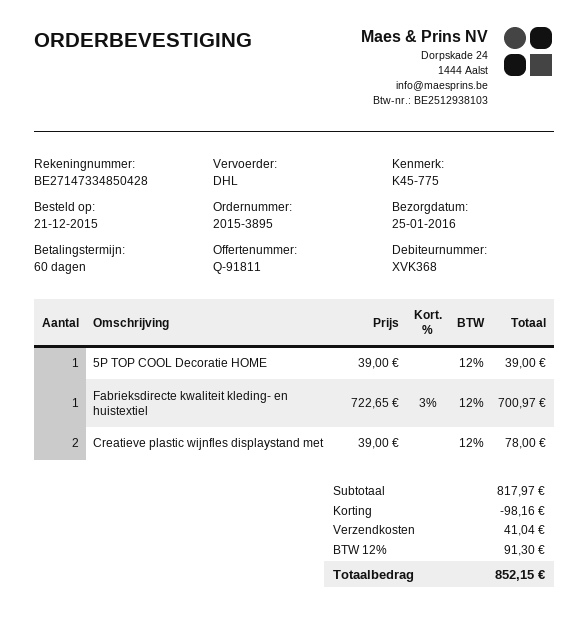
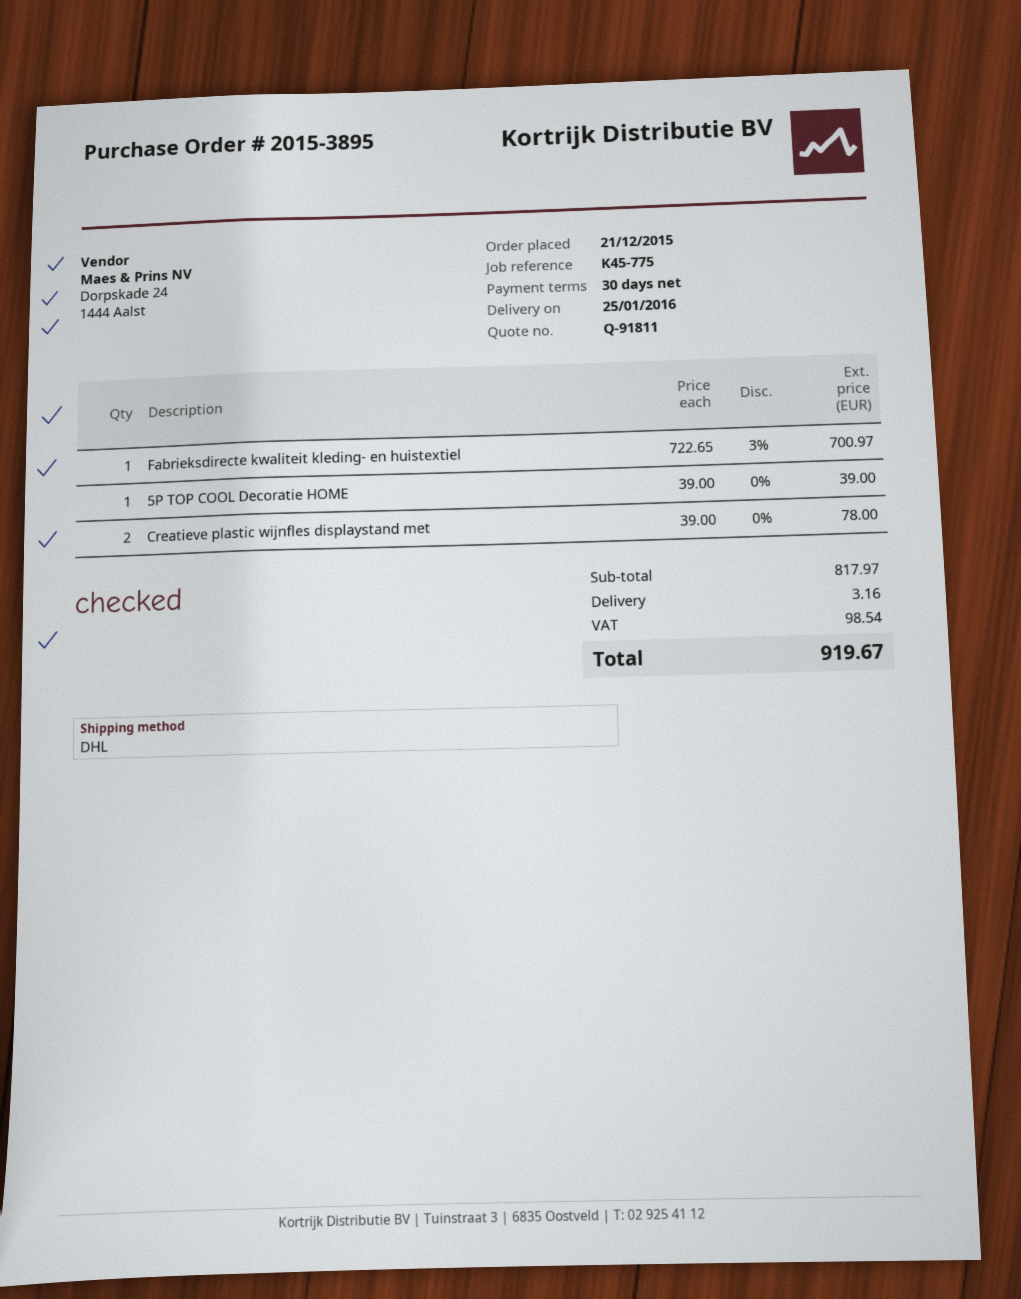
payment terms: 60 days -> 30 days
discount: 98.16 -> none
shipping: 41.04 -> 3.16
tax: 91.30 -> 98.54
total: 852.15 -> 919.67

